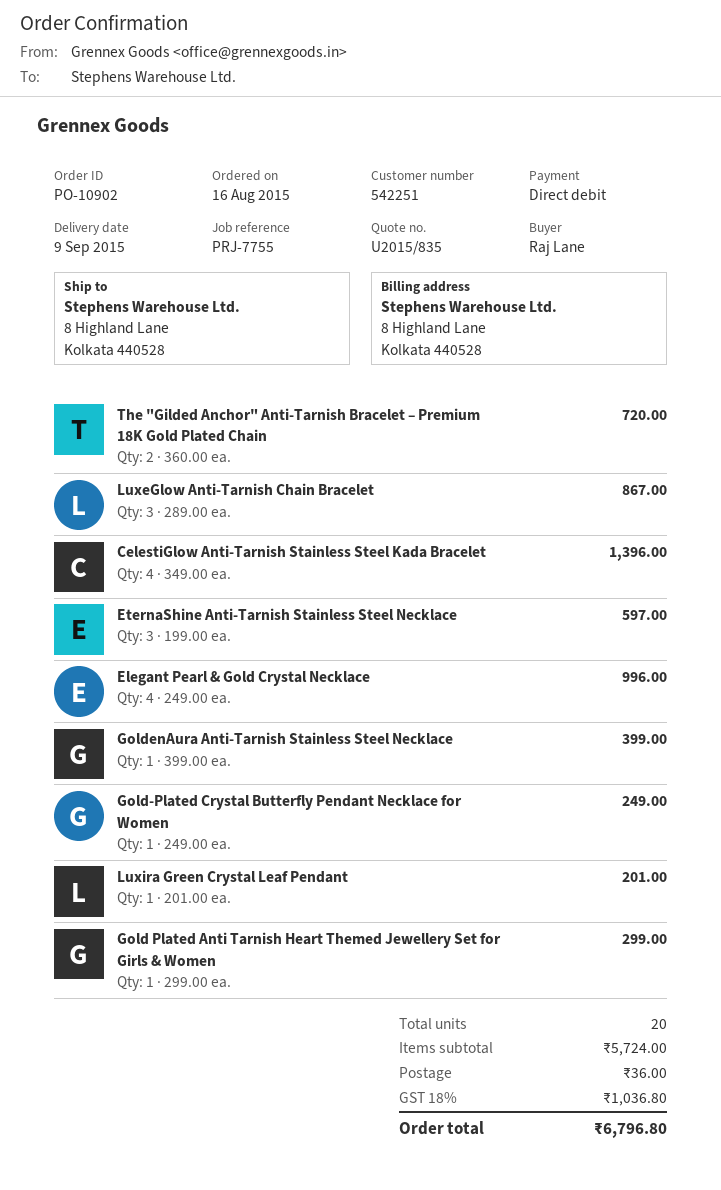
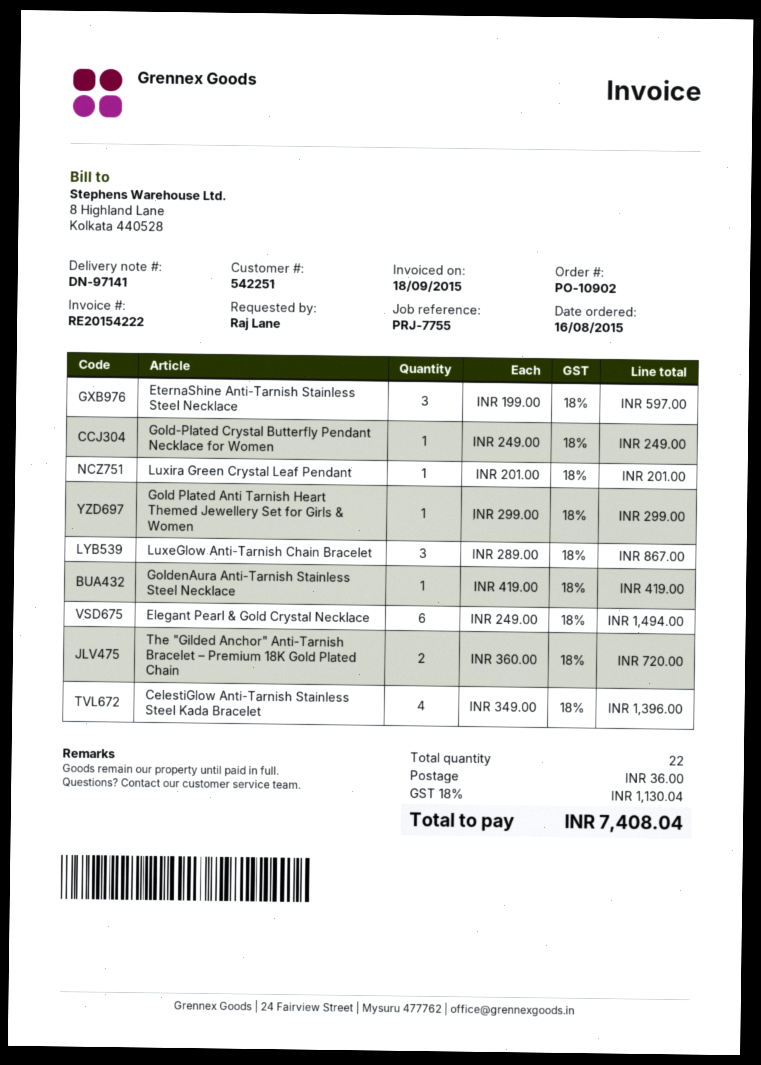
Elegant Pearl & Gold Crystal Necklace: 4 x 249.00 = 996.00 -> 6 x 249.00 = 1494.00
GoldenAura Anti-Tarnish Stainless Steel Necklace: 1 x 399.00 = 399.00 -> 1 x 419.00 = 419.00
total quantity: 20 -> 22
tax: 18% = 1036.80 -> 18% = 1130.04
total: 6796.80 -> 7408.04

